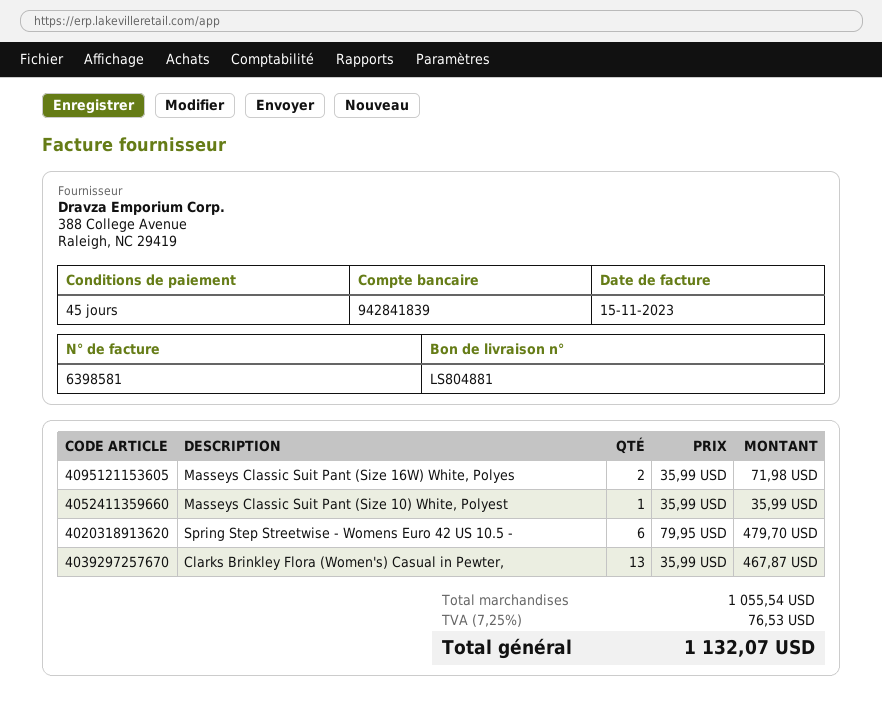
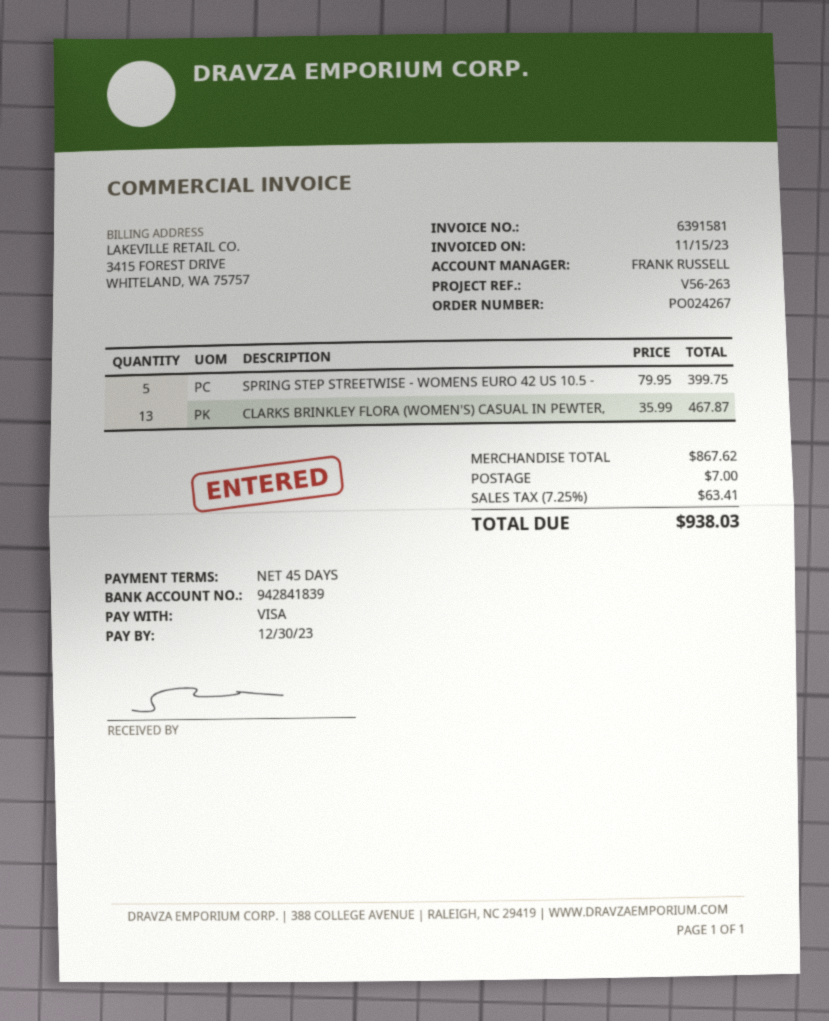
invoice number: 6398581 -> 6391581
Masseys Classic Suit Pant (Size 16W) White, Polyes: 2 x 35.99 = 71.98 -> none
Masseys Classic Suit Pant (Size 10) White, Polyest: 1 x 35.99 = 35.99 -> none
Spring Step Streetwise - Womens Euro 42 US 10.5 -: 6 x 79.95 = 479.70 -> 5 x 79.95 = 399.75
subtotal: 1055.54 -> 867.62
shipping: none -> 7.00
tax: 7.25% = 76.53 -> 7.25% = 63.41
total: 1132.07 -> 938.03

